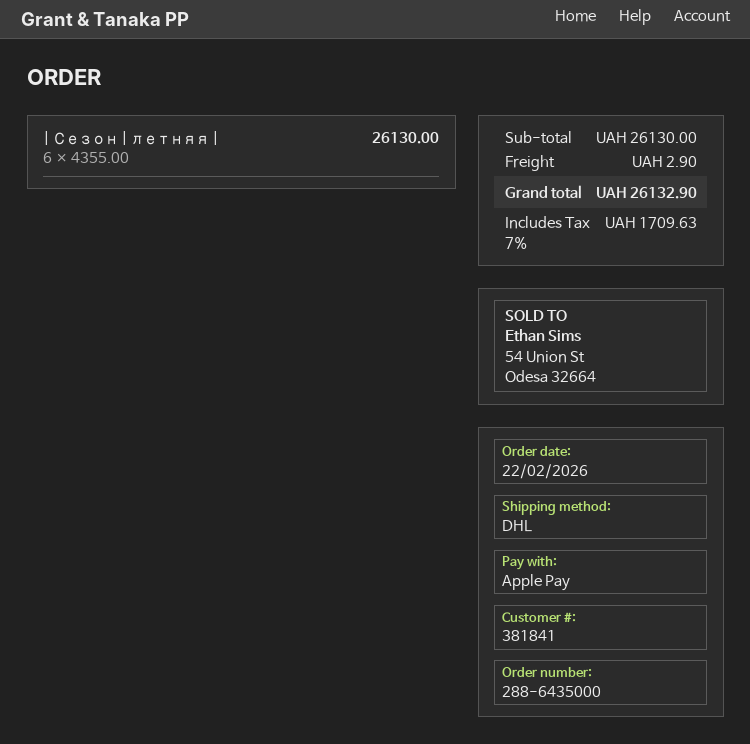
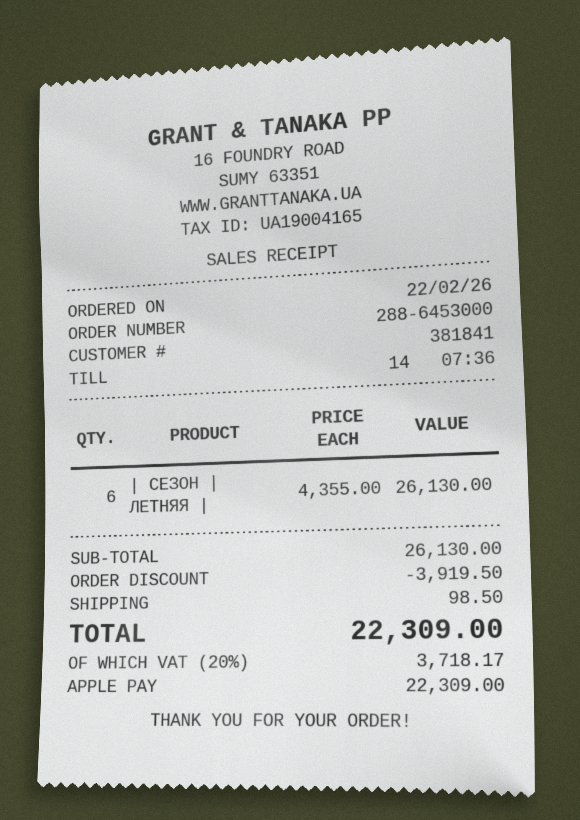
order number: 288-6435000 -> 288-6453000
discount: none -> 3919.50
shipping: 2.90 -> 98.50
tax: 7% = 1709.63 -> 20% = 3718.17
total: 26132.90 -> 22309.00

